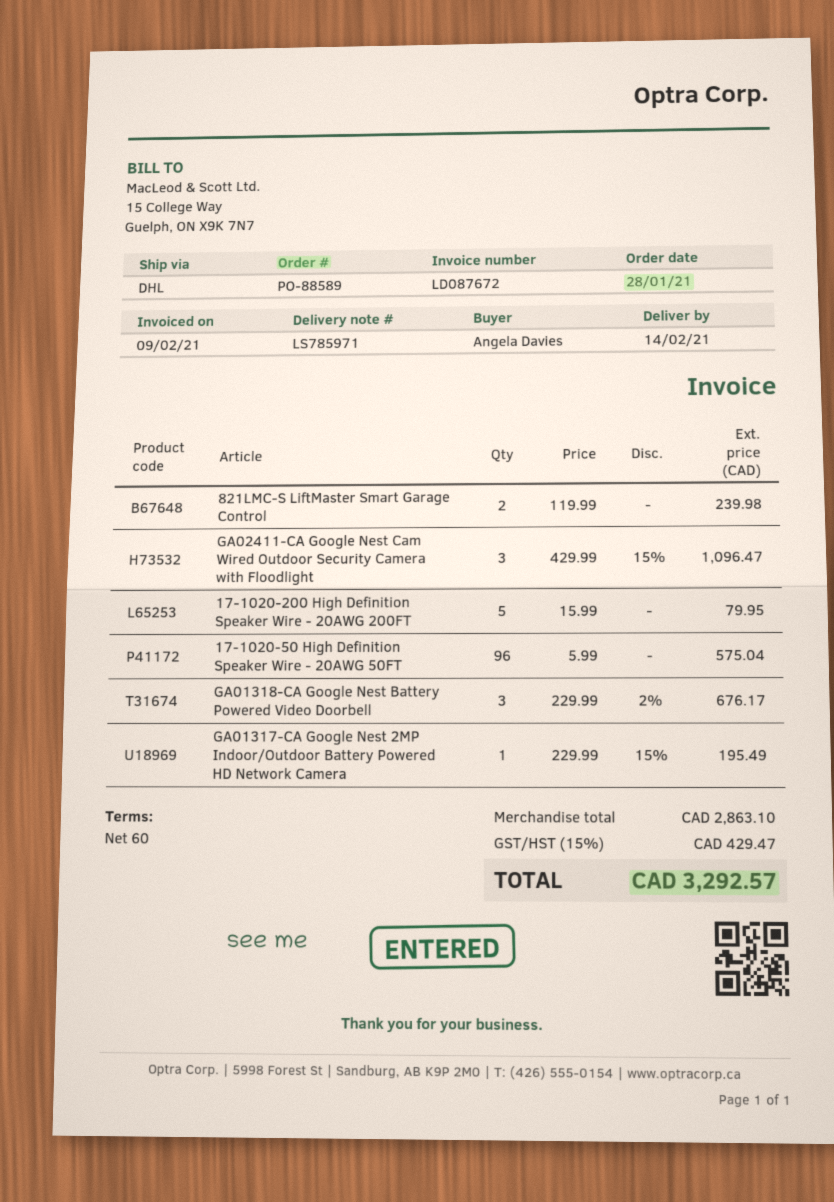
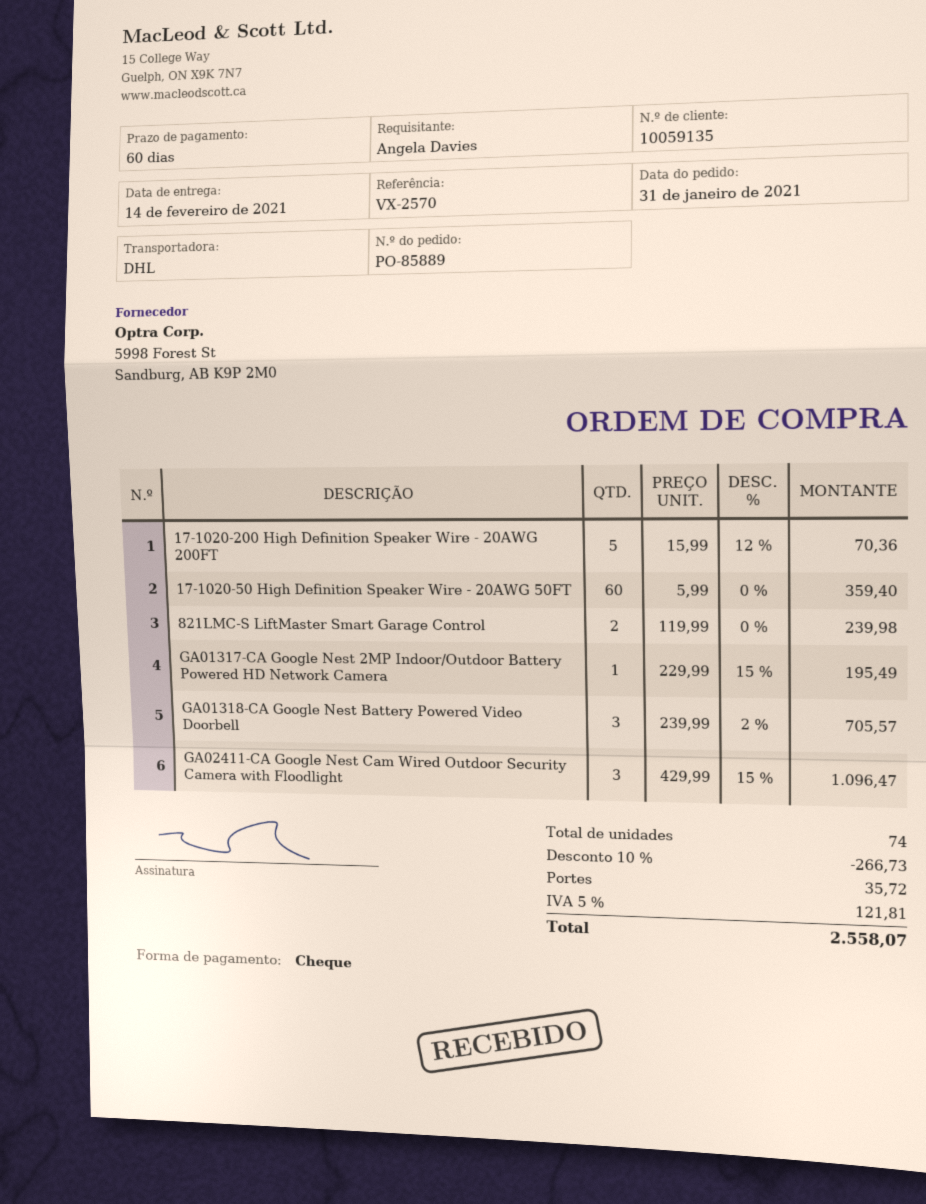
order number: PO-88589 -> PO-85889
order date: 2021-01-28 -> 2021-01-31
17-1020-200 High Definition Speaker Wire - 20AWG 200FT: 5 x 15.99 = 79.95 -> 5 x 15.99 - 12% = 70.36
17-1020-50 High Definition Speaker Wire - 20AWG 50FT: 96 x 5.99 = 575.04 -> 60 x 5.99 = 359.40
GA01318-CA Google Nest Battery Powered Video Doorbell: 3 x 229.99 - 2% = 676.17 -> 3 x 239.99 - 2% = 705.57
discount: none -> 10% = 266.73
shipping: none -> 35.72
tax: 15% = 429.47 -> 5% = 121.81
total: 3292.57 -> 2558.07

